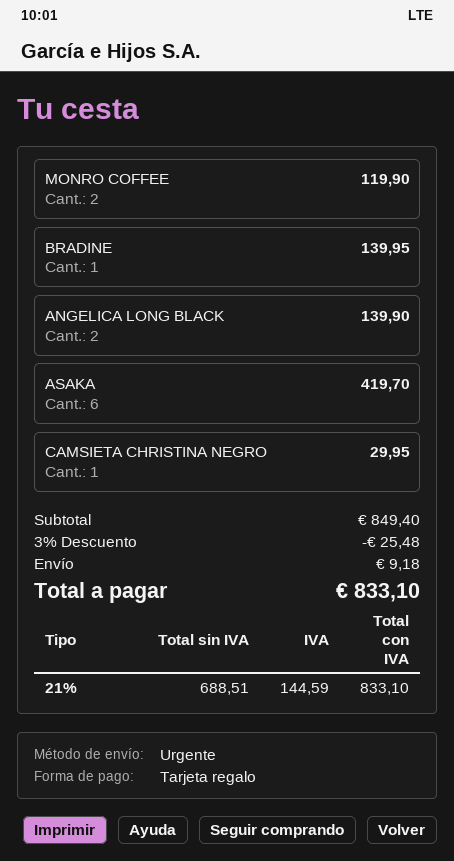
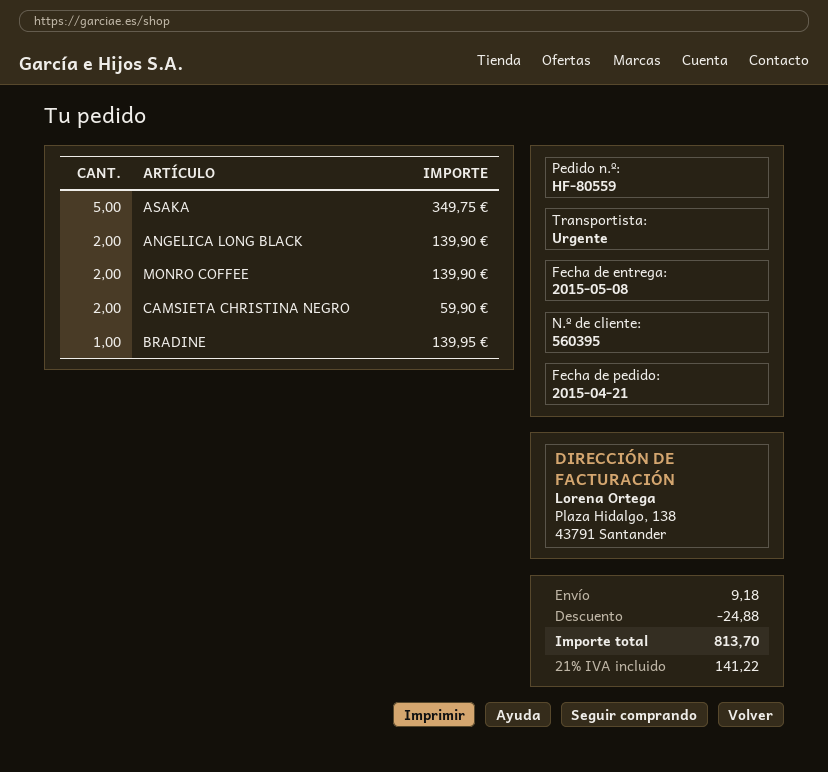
MONRO COFFEE: 2 for 119.90 -> 2 for 139.90
ASAKA: 6 for 419.70 -> 5 for 349.75
CAMSIETA CHRISTINA NEGRO: 1 for 29.95 -> 2 for 59.90
discount: 25.48 -> 24.88
tax: 21% = 144.59 -> 21% = 141.22
total: 833.10 -> 813.70

